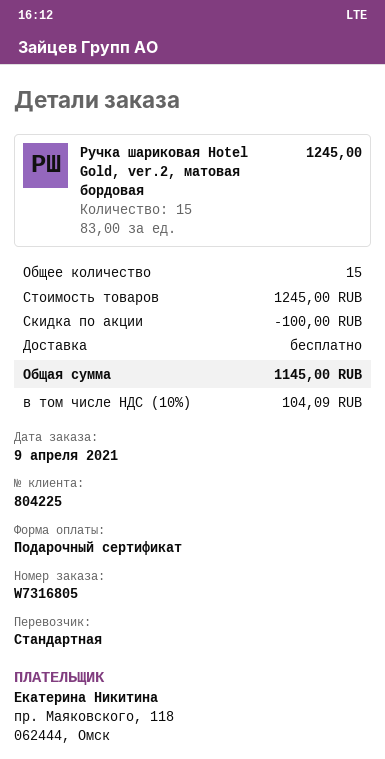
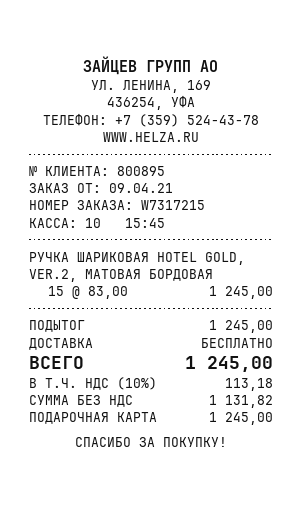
order number: W7316805 -> W7317215
customer number: 804225 -> 800895
discount: 100.00 -> none
tax: 10% = 104.09 -> 10% = 113.18
total: 1145.00 -> 1245.00

